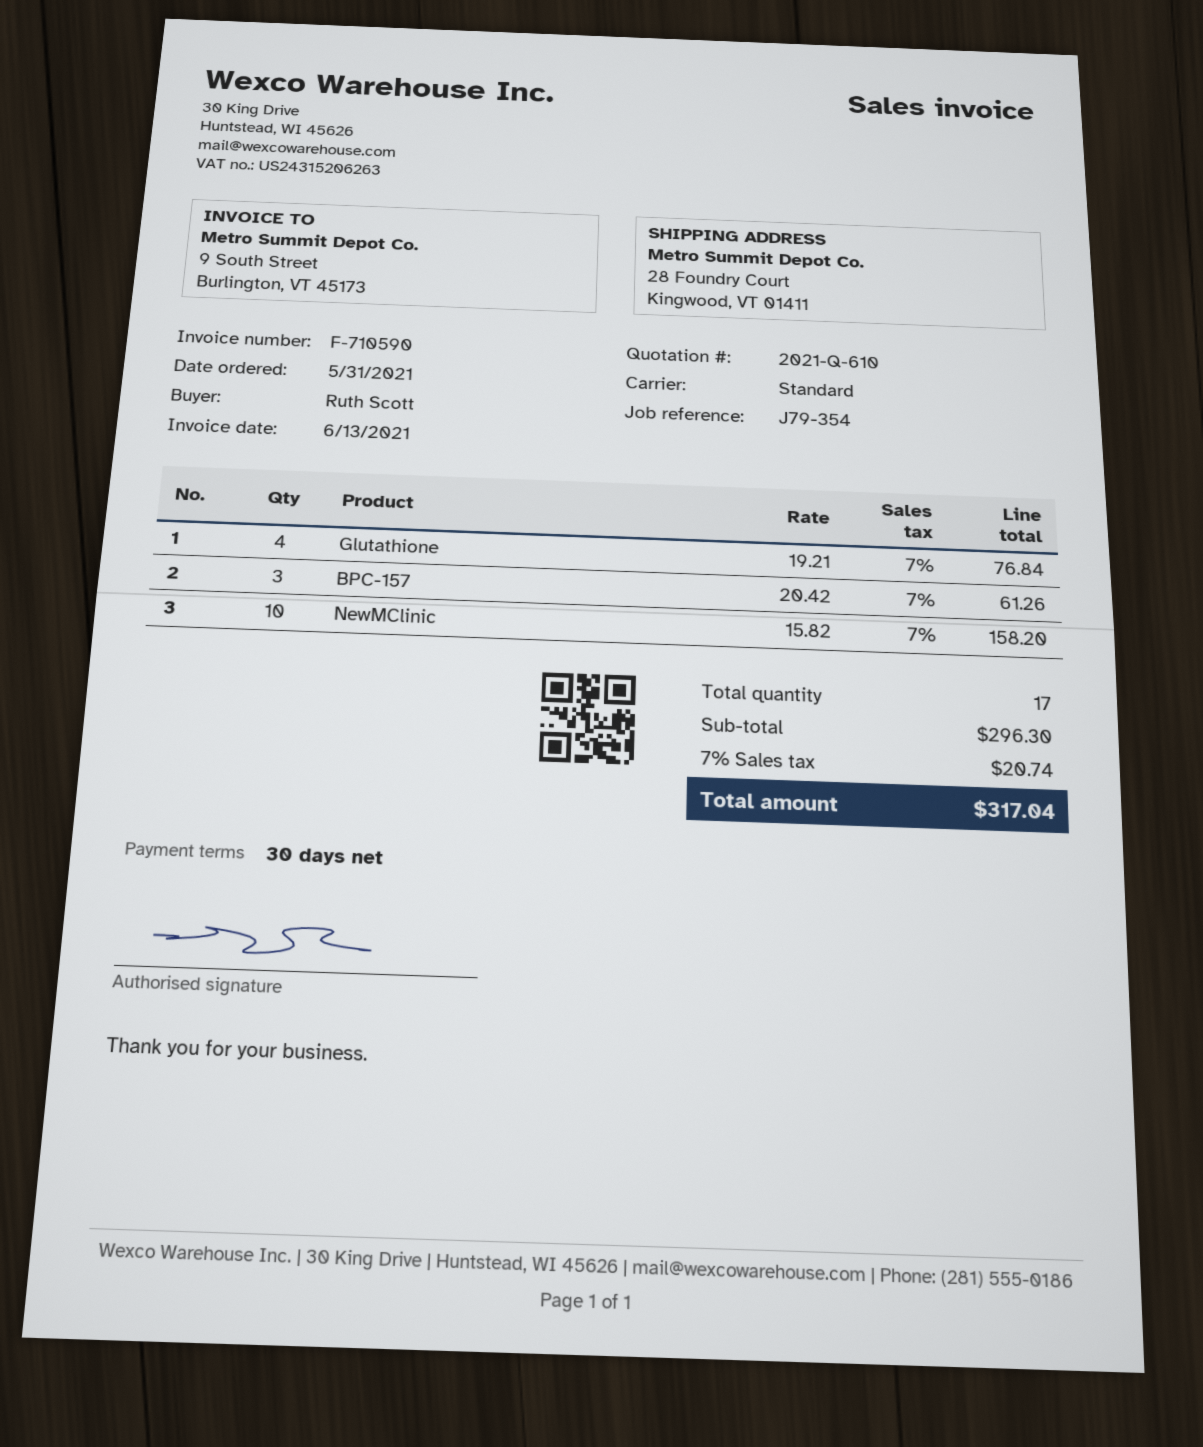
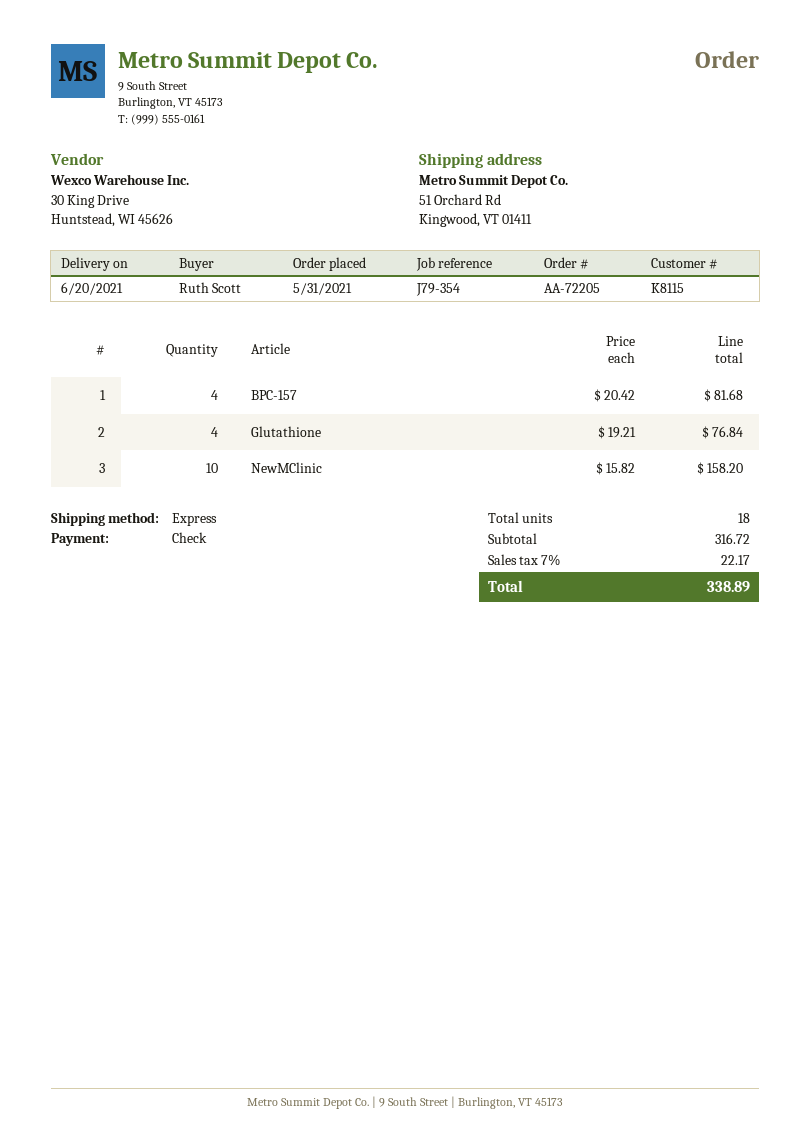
shipping method: standard -> express
ship to: 28 Foundry Court, Kingwood, VT 01411 -> 51 Orchard Rd, Kingwood, VT 01411
BPC-157: 3 x 20.42 = 61.26 -> 4 x 20.42 = 81.68
total quantity: 17 -> 18
subtotal: 296.30 -> 316.72
tax: 7% = 20.74 -> 7% = 22.17
total: 317.04 -> 338.89

